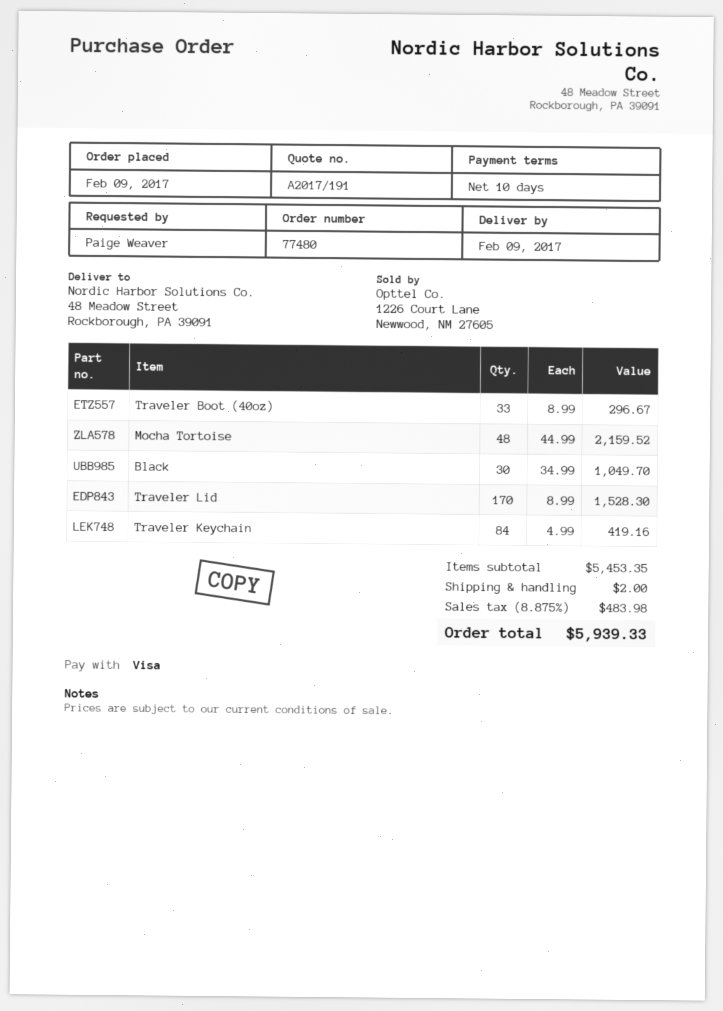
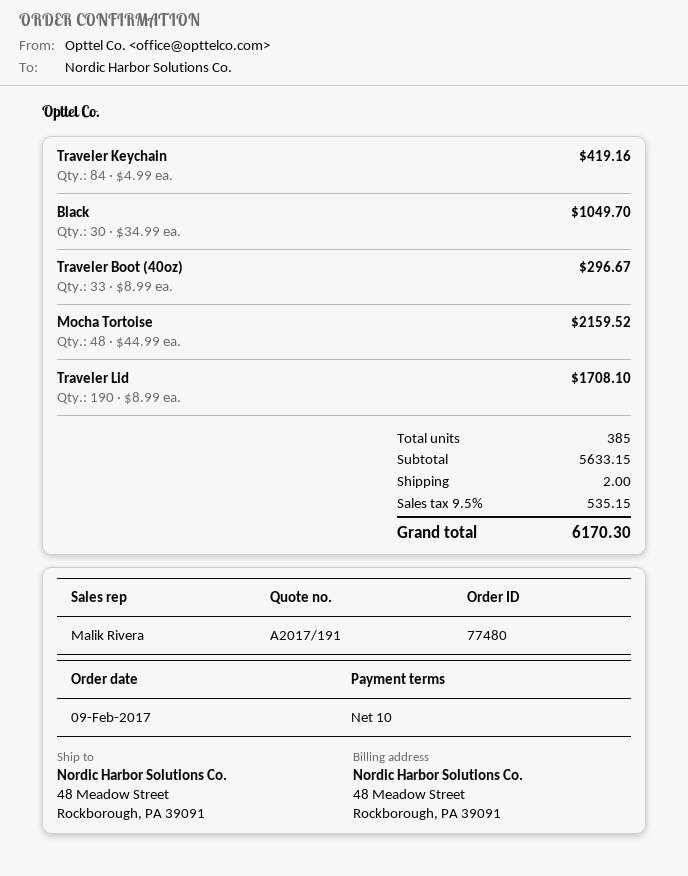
Traveler Lid: 170 x 8.99 = 1528.30 -> 190 x 8.99 = 1708.10
subtotal: 5453.35 -> 5633.15
tax: 8.875% = 483.98 -> 9.5% = 535.15
total: 5939.33 -> 6170.30

